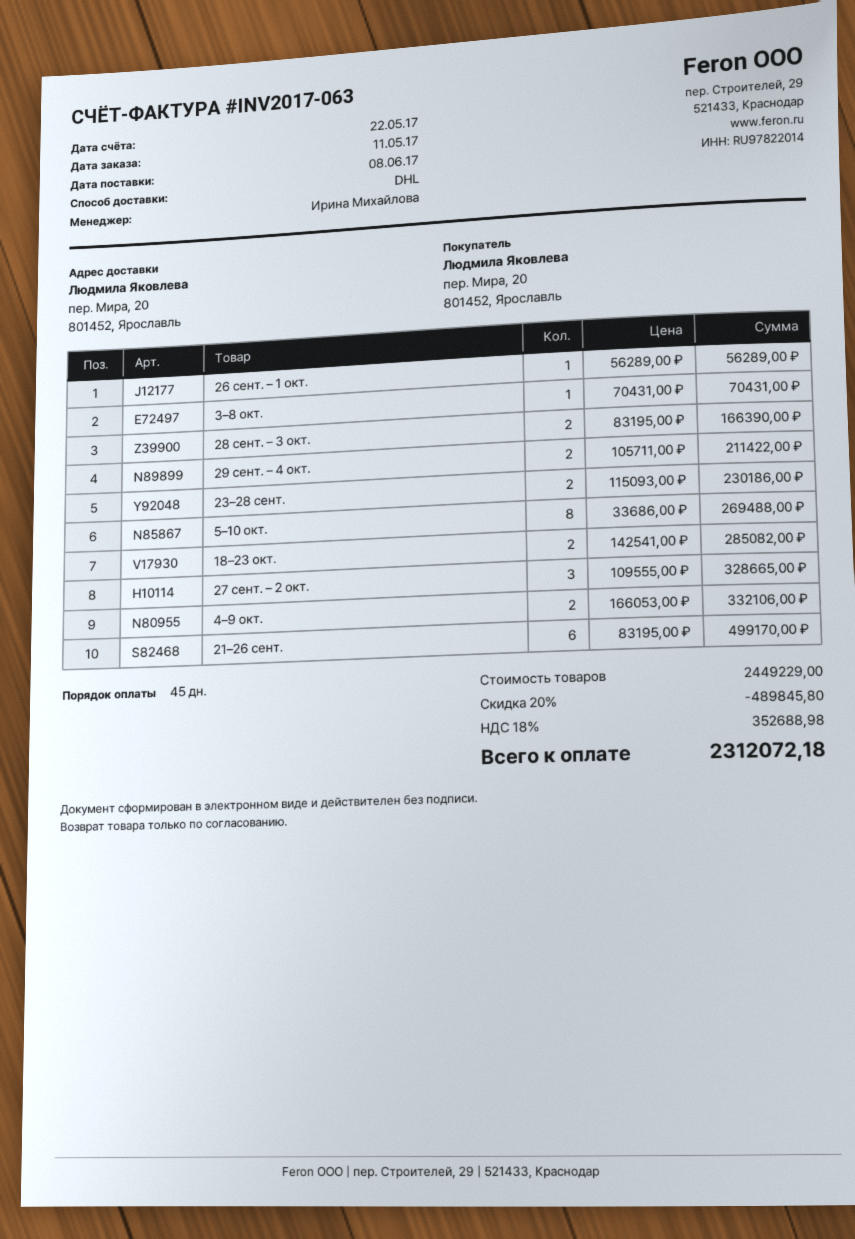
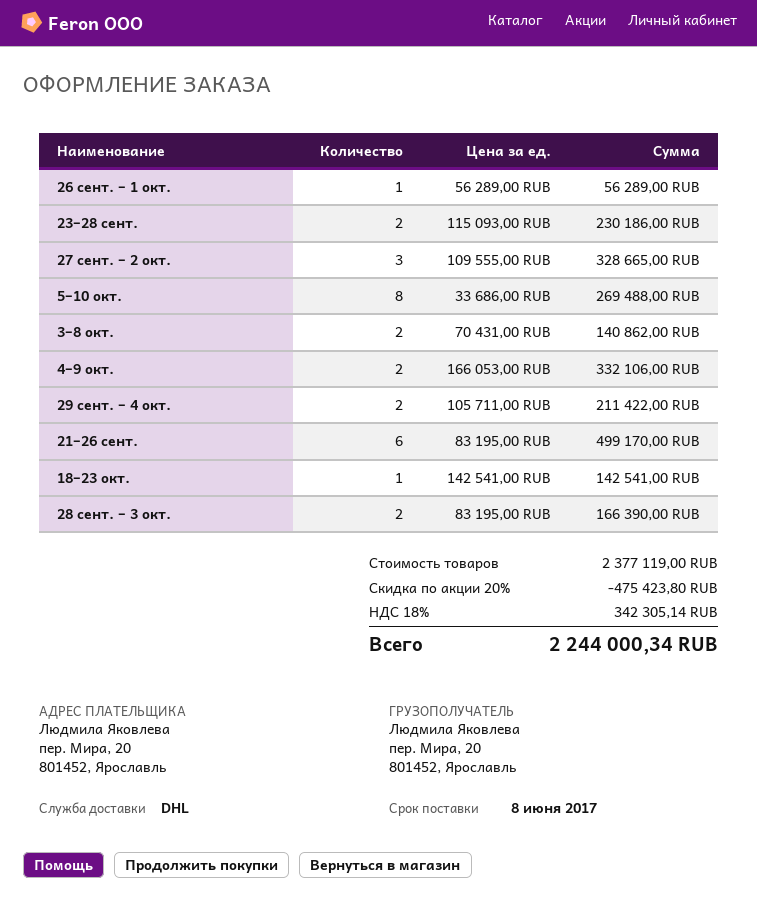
3–8 окт.: 1 x 70431.00 = 70431.00 -> 2 x 70431.00 = 140862.00
18–23 окт.: 2 x 142541.00 = 285082.00 -> 1 x 142541.00 = 142541.00
subtotal: 2449229.00 -> 2377119.00
discount: 20% = 489845.80 -> 20% = 475423.80
tax: 18% = 352688.98 -> 18% = 342305.14
total: 2312072.18 -> 2244000.34

